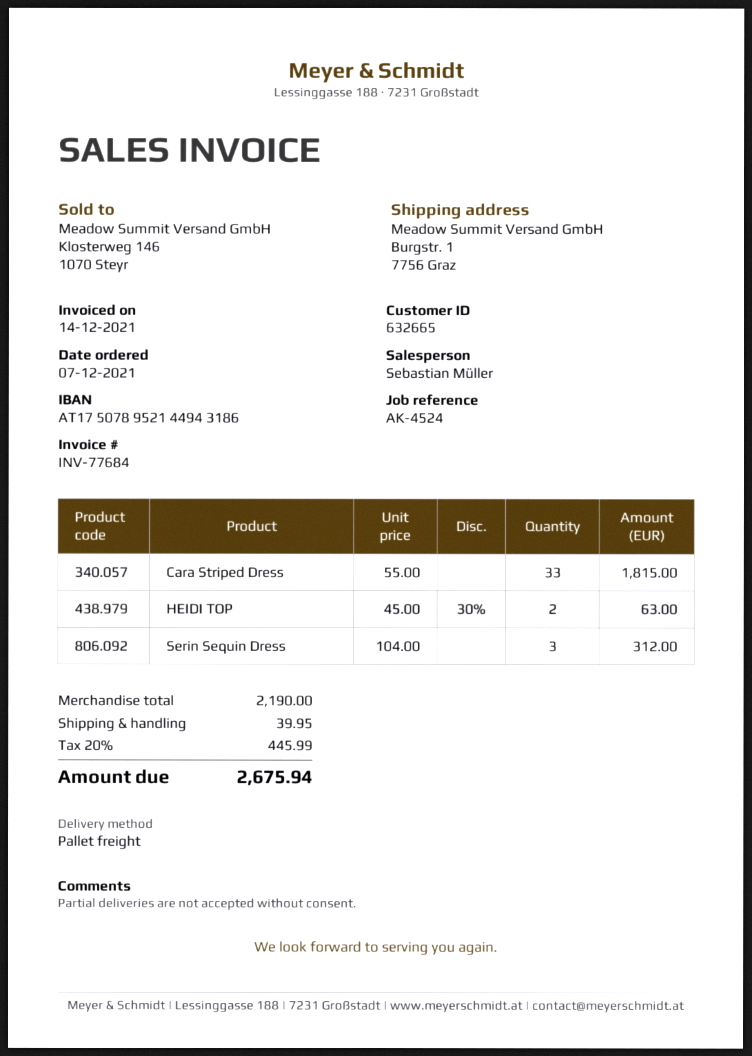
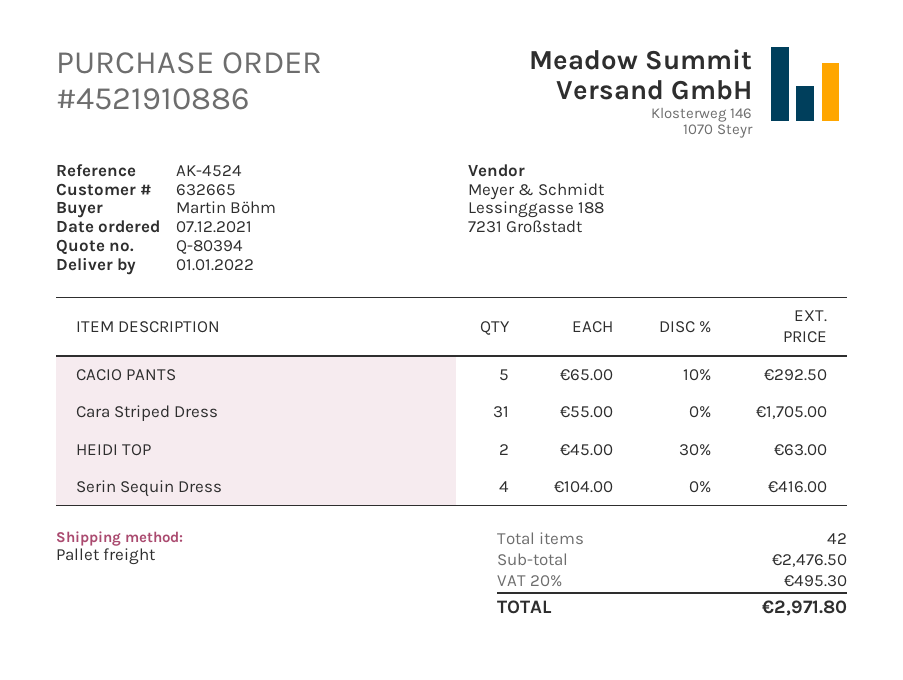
Cara Striped Dress: 33 x 55.00 = 1815.00 -> 31 x 55.00 = 1705.00
Serin Sequin Dress: 3 x 104.00 = 312.00 -> 4 x 104.00 = 416.00
CACIO PANTS: none -> 5 x 65.00 - 10% = 292.50
subtotal: 2190.00 -> 2476.50
shipping: 39.95 -> none
tax: 20% = 445.99 -> 20% = 495.30
total: 2675.94 -> 2971.80

